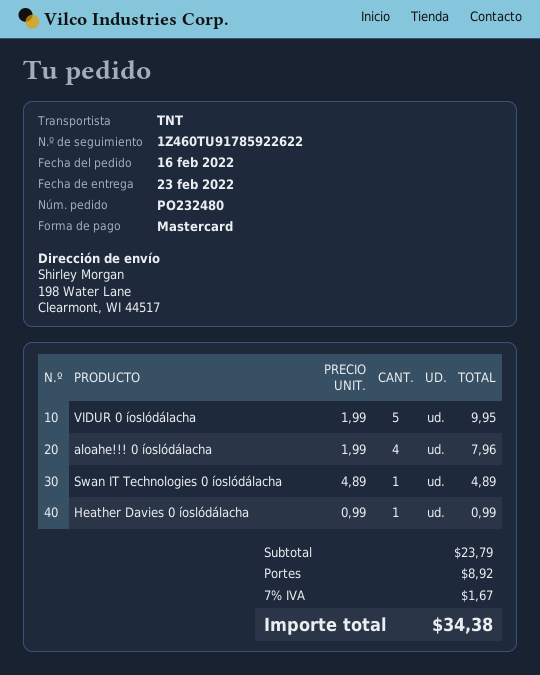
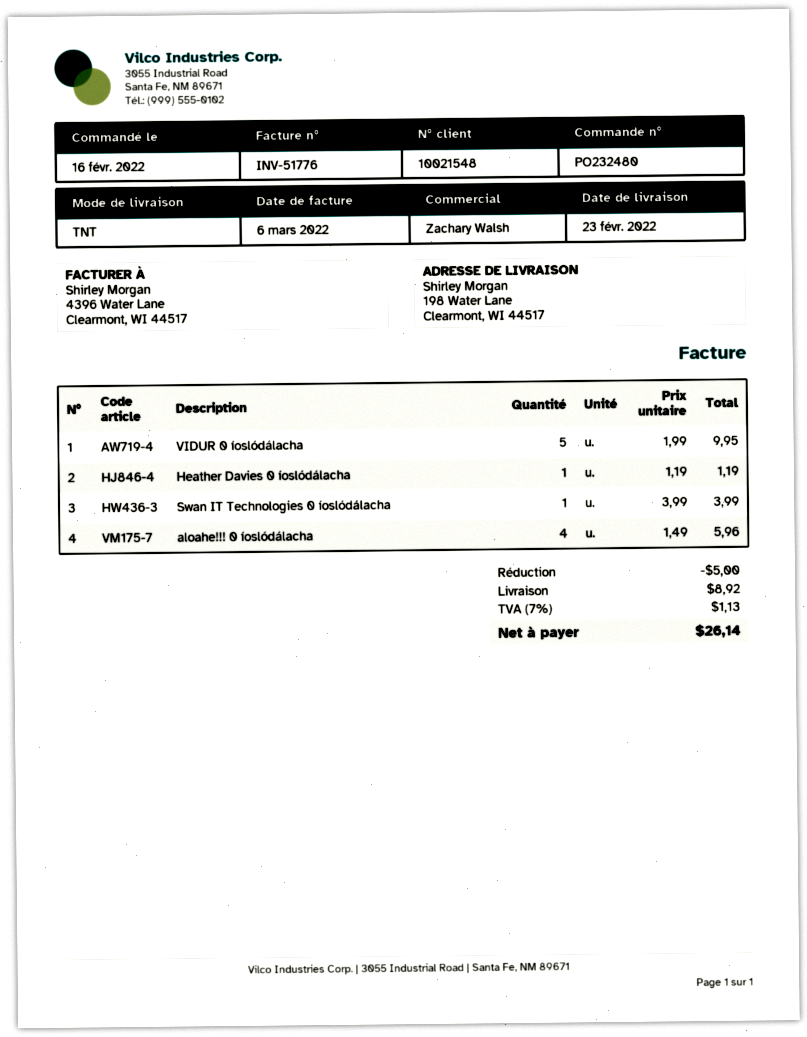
aloahe!!! 0 íoslódálacha: 4 x 1.99 = 7.96 -> 4 x 1.49 = 5.96
Swan IT Technologies 0 íoslódálacha: 1 x 4.89 = 4.89 -> 1 x 3.99 = 3.99
Heather Davies 0 íoslódálacha: 1 x 0.99 = 0.99 -> 1 x 1.19 = 1.19
discount: none -> 5.00
tax: 7% = 1.67 -> 7% = 1.13
total: 34.38 -> 26.14

